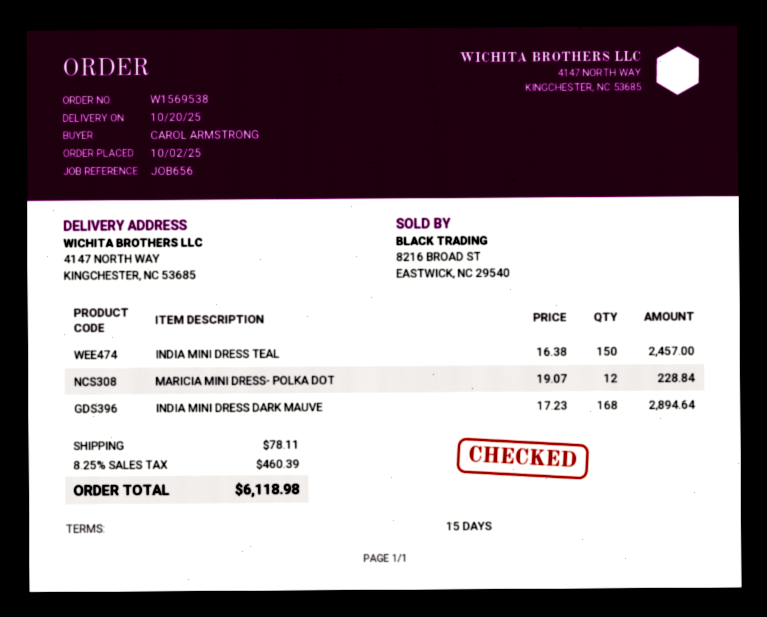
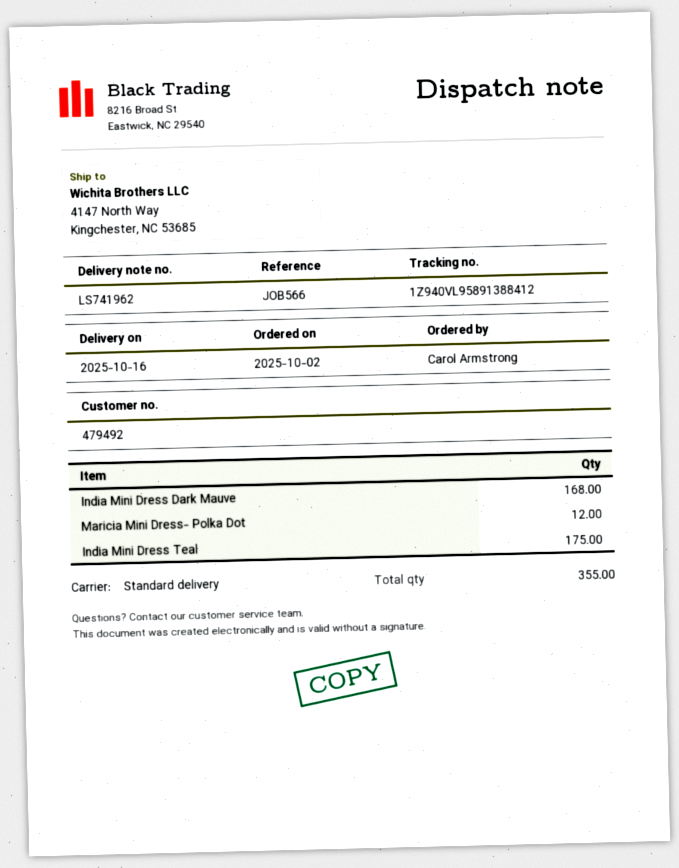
delivery date: 2025-10-20 -> 2025-10-16
reference: JOB656 -> JOB566
INDIA MINI DRESS TEAL: 150 -> 175

